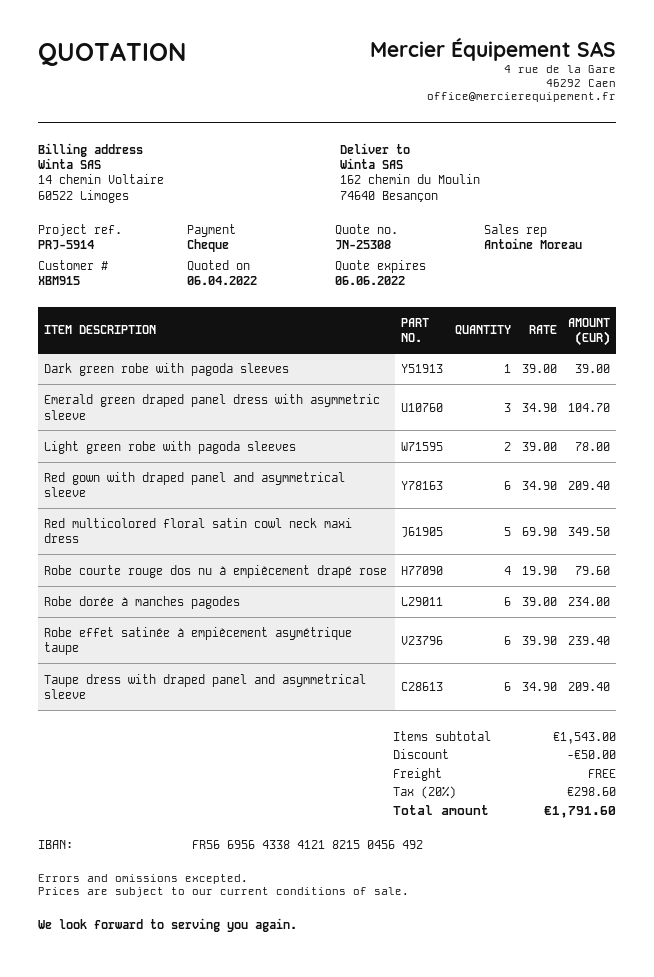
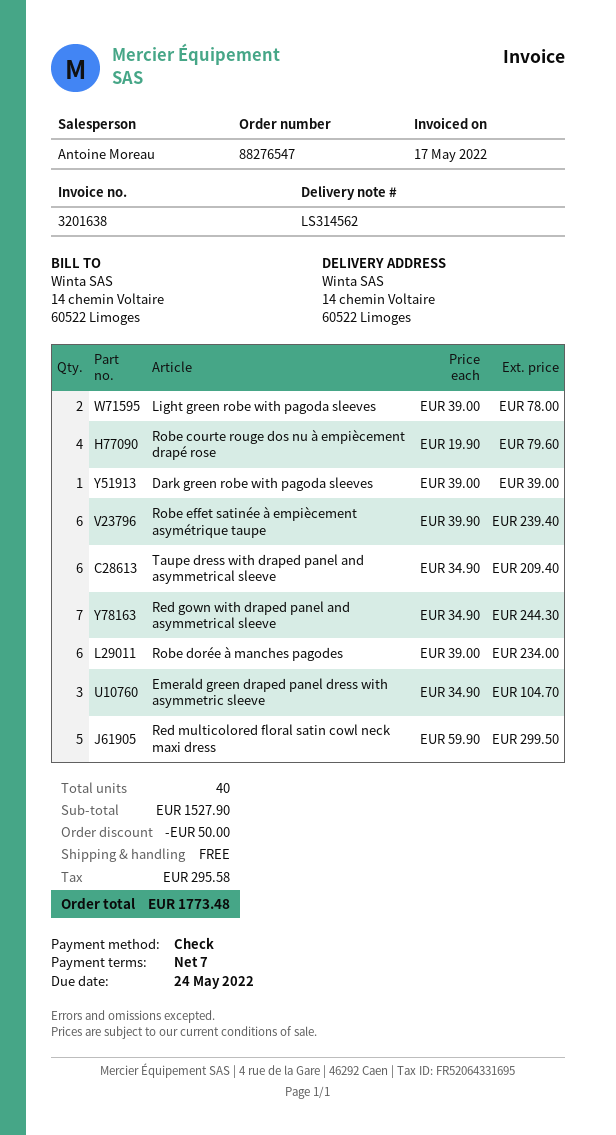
ship to: 162 chemin du Moulin, 74640 Besançon -> 14 chemin Voltaire, 60522 Limoges
Red gown with draped panel and asymmetrical sleeve: 6 x 34.90 = 209.40 -> 7 x 34.90 = 244.30
Red multicolored floral satin cowl neck maxi dress: 5 x 69.90 = 349.50 -> 5 x 59.90 = 299.50
subtotal: 1543.00 -> 1527.90
tax: 298.60 -> 295.58
total: 1791.60 -> 1773.48

